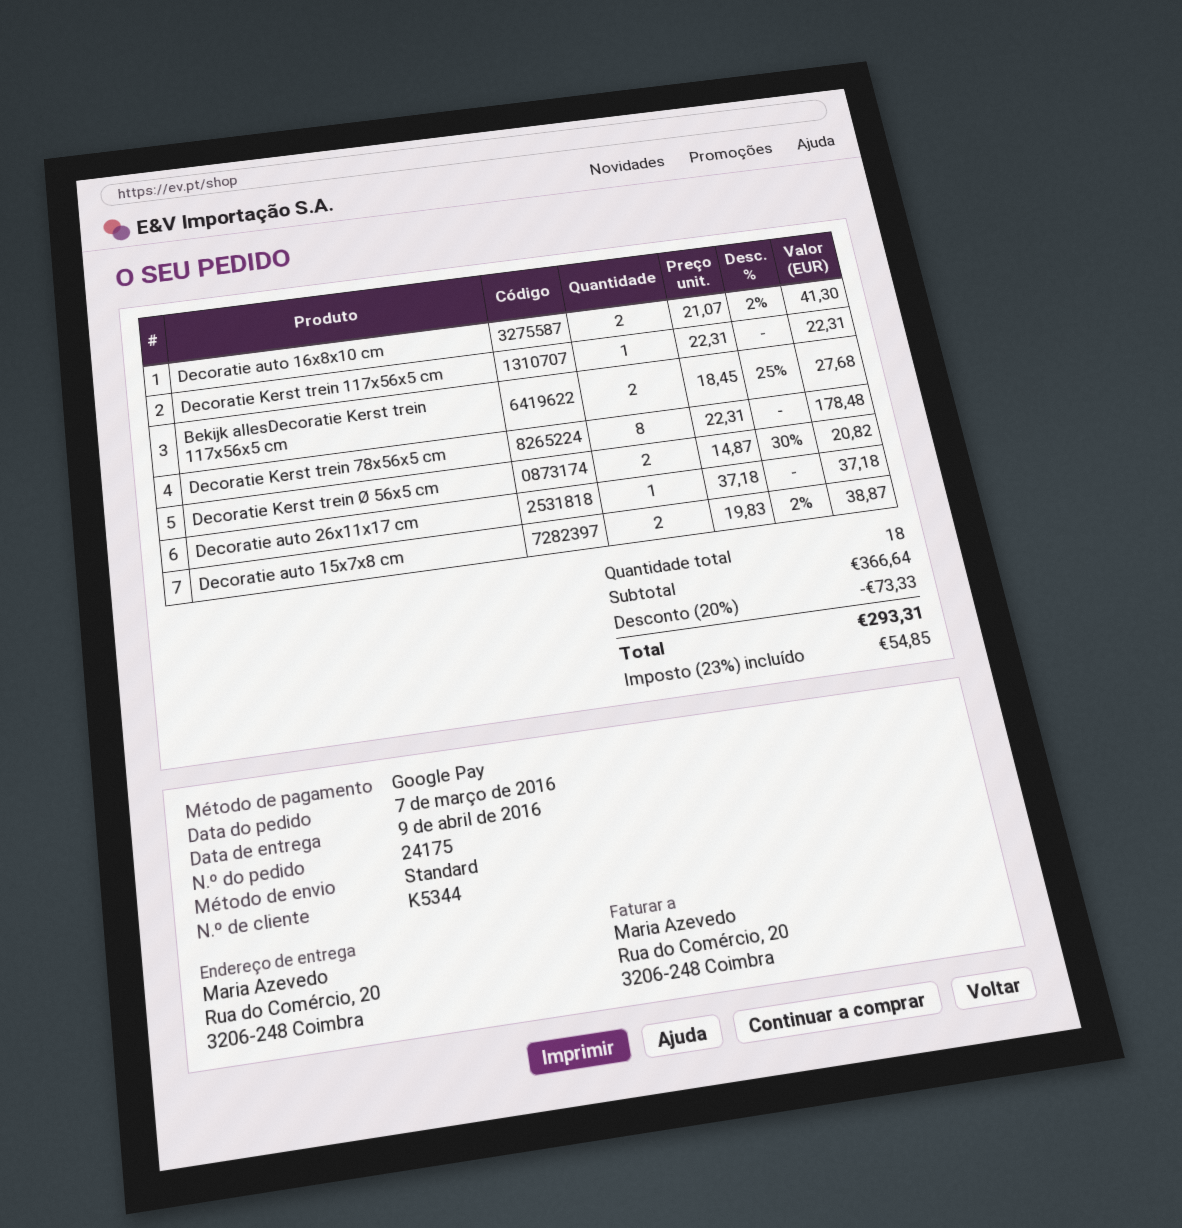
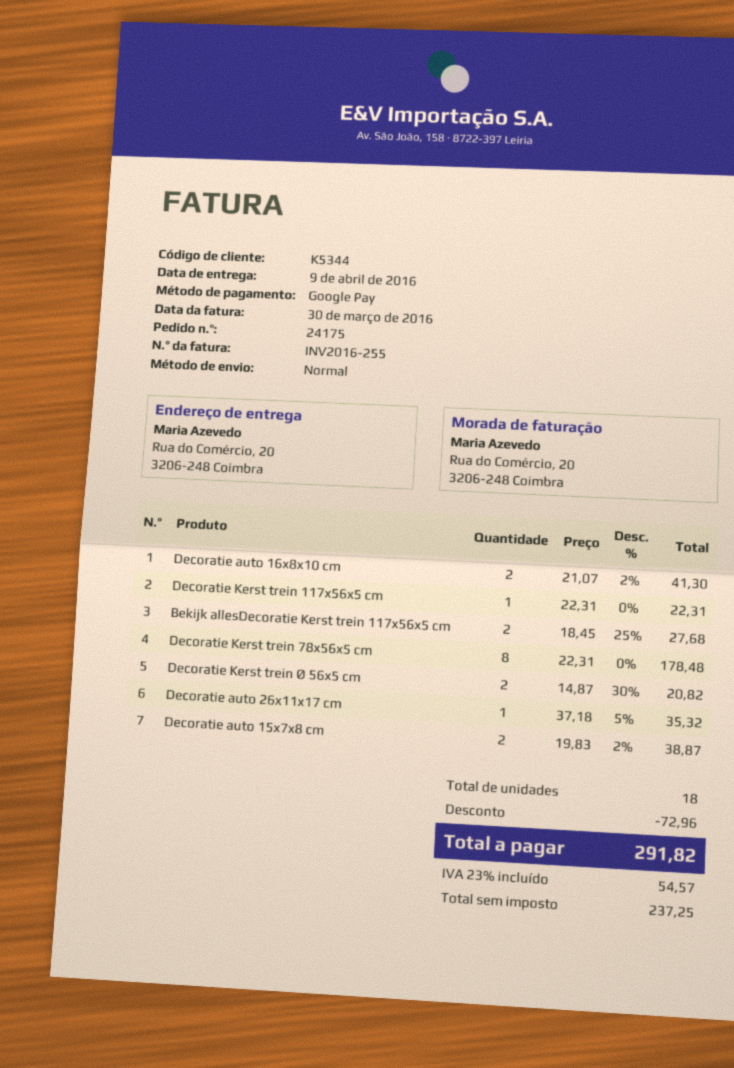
Decoratie auto 26x11x17 cm: 1 x 37.18 = 37.18 -> 1 x 37.18 - 5% = 35.32
discount: 73.33 -> 72.96
tax: 23% = 54.85 -> 23% = 54.57
total: 293.31 -> 291.82

